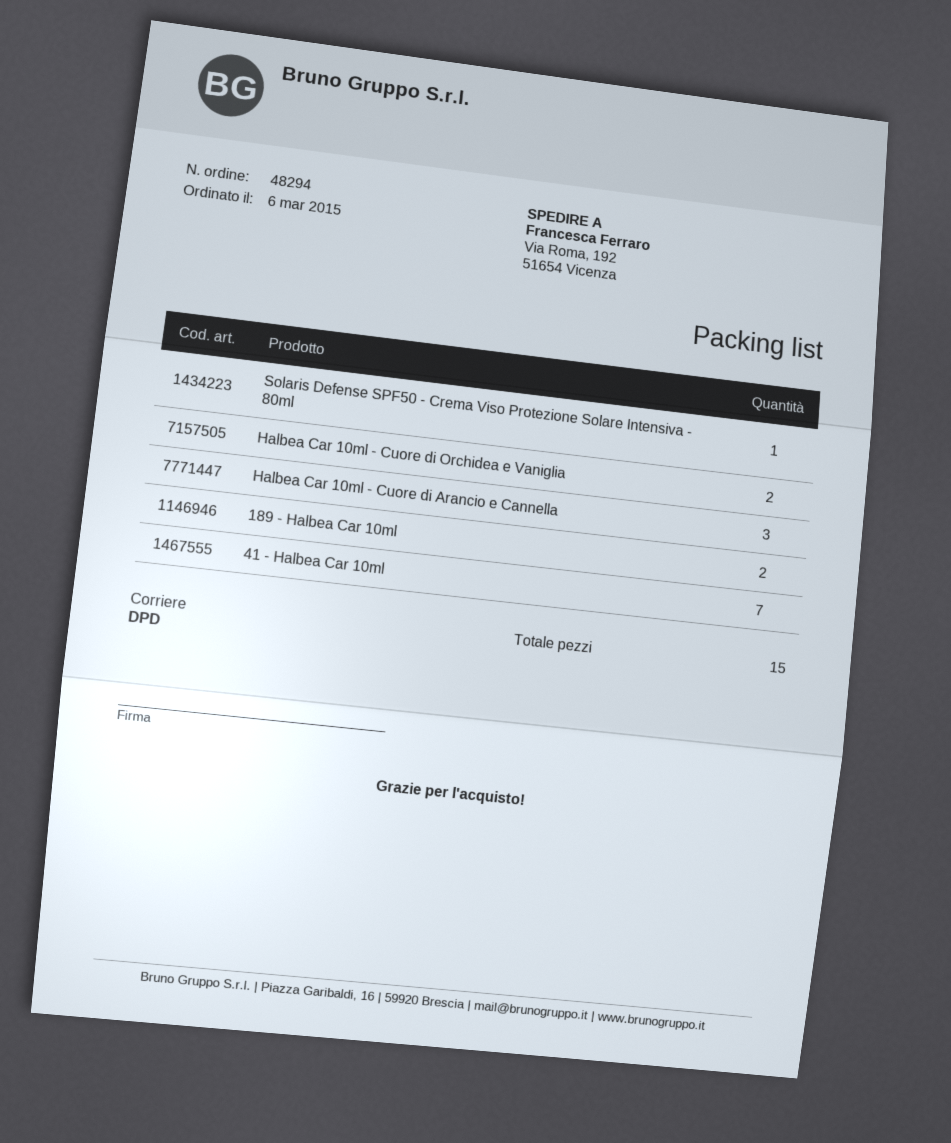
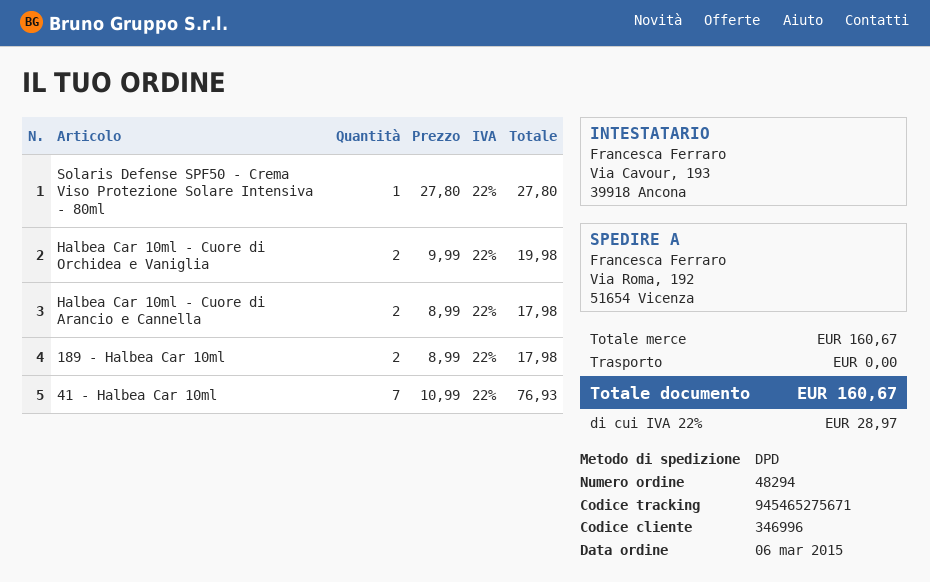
Halbea Car 10ml - Cuore di Arancio e Cannella: 3 -> 2

